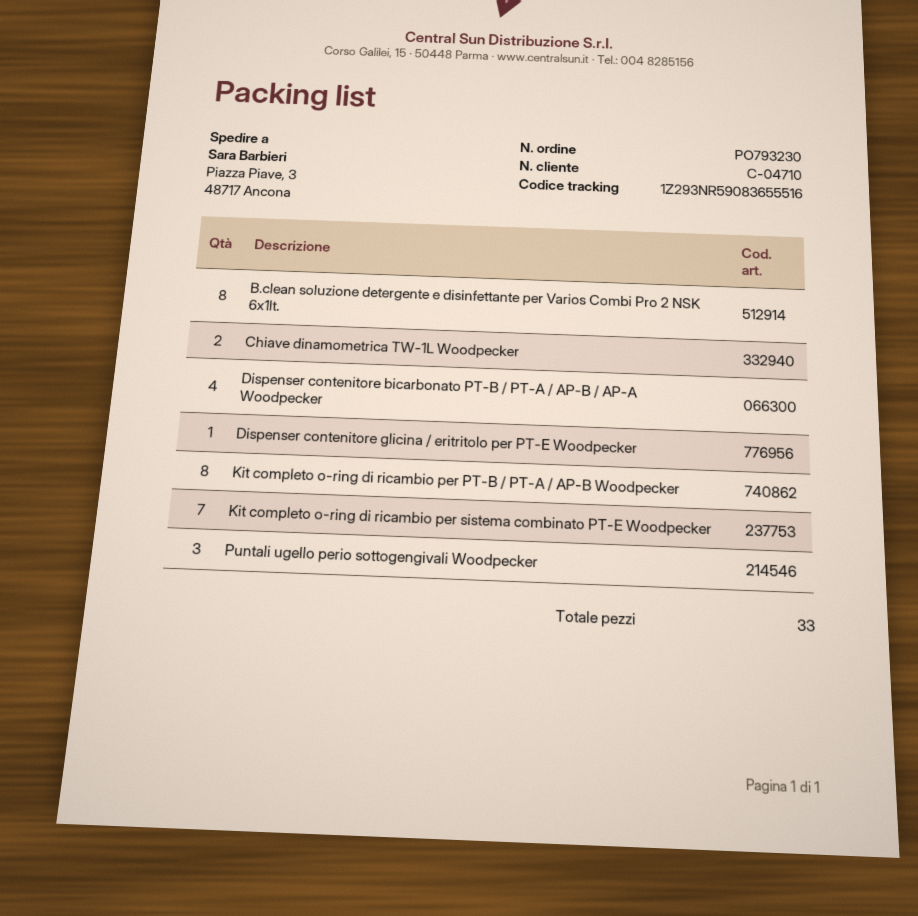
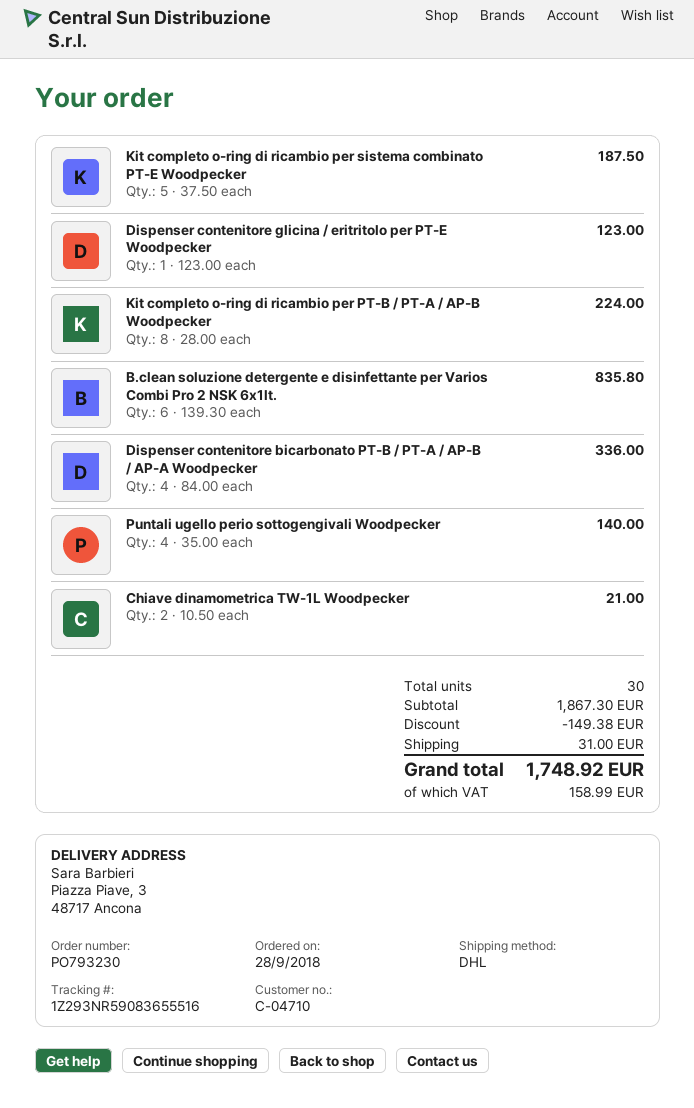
B.clean soluzione detergente e disinfettante per Varios Combi Pro 2 NSK 6x1lt.: 8 -> 6
Kit completo o-ring di ricambio per sistema combinato PT-E Woodpecker: 7 -> 5
Puntali ugello perio sottogengivali Woodpecker: 3 -> 4
total quantity: 33 -> 30

